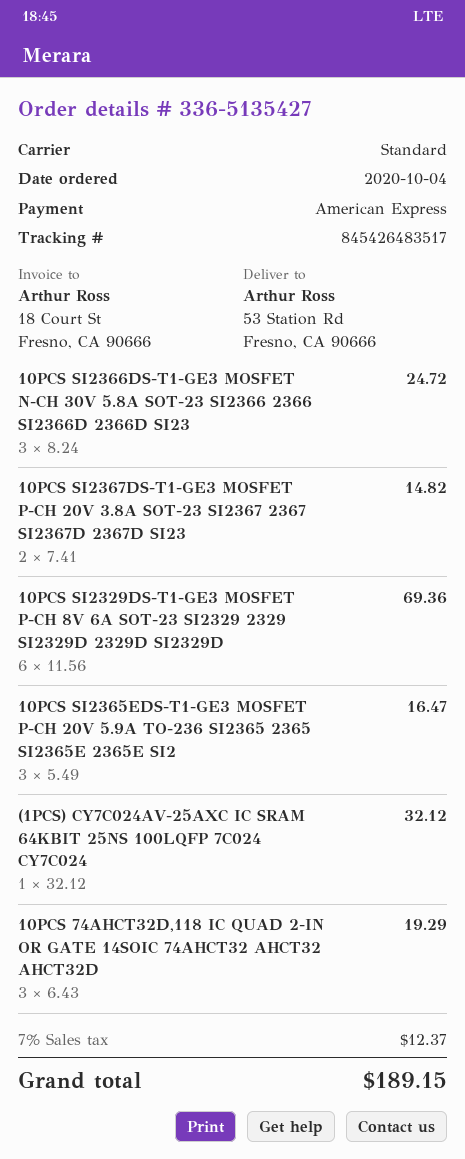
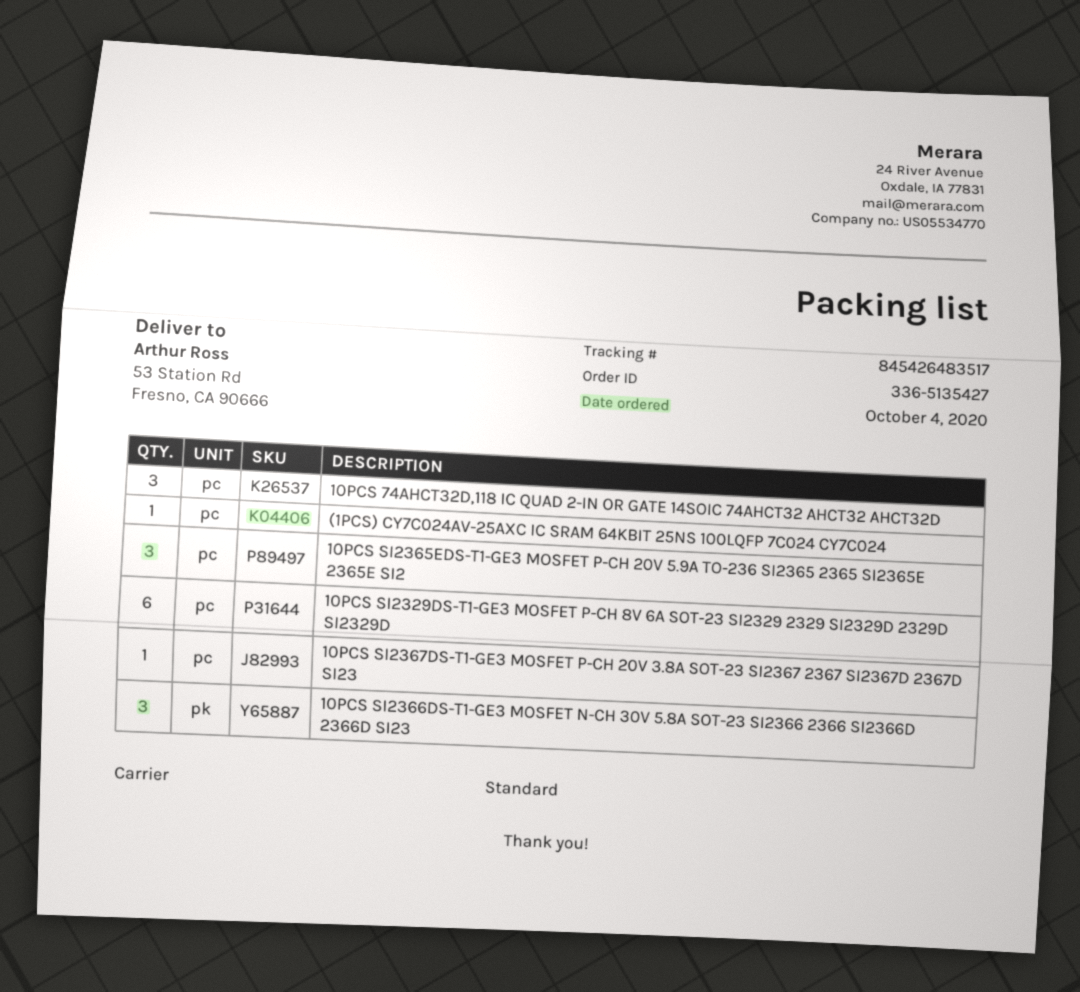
10PCS SI2367DS-T1-GE3 MOSFET P-CH 20V 3.8A SOT-23 SI2367 2367 SI2367D 2367D SI23: 2 -> 1

